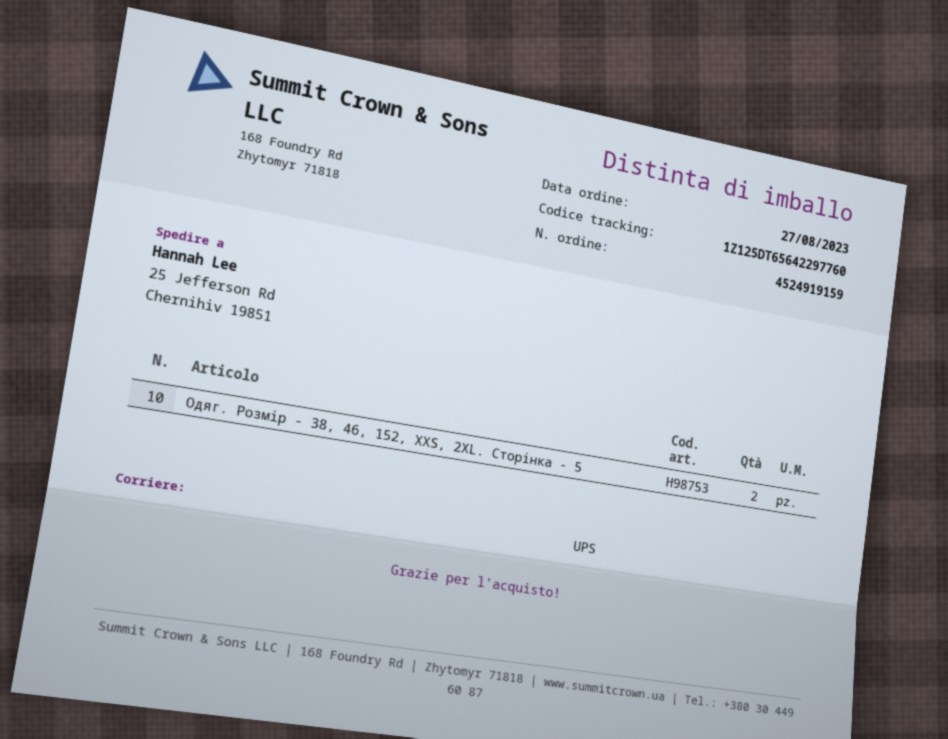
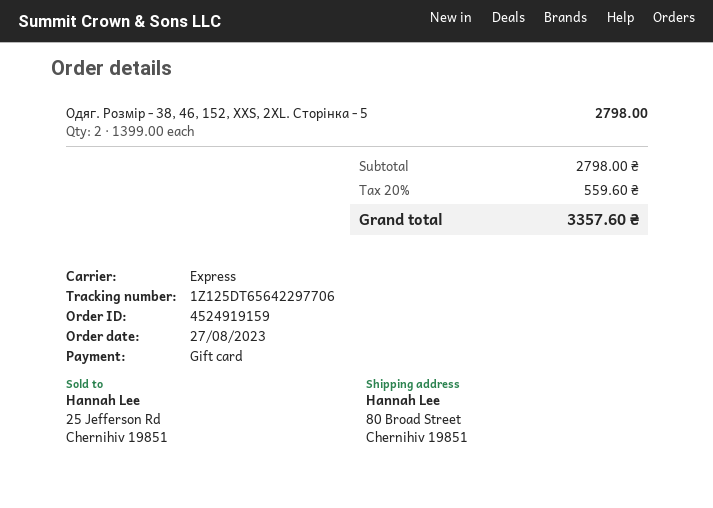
shipping method: UPS -> express
tracking number: 1Z125DT65642297760 -> 1Z125DT65642297706
ship to: 25 Jefferson Rd, Chernihiv 19851 -> 80 Broad Street, Chernihiv 19851

